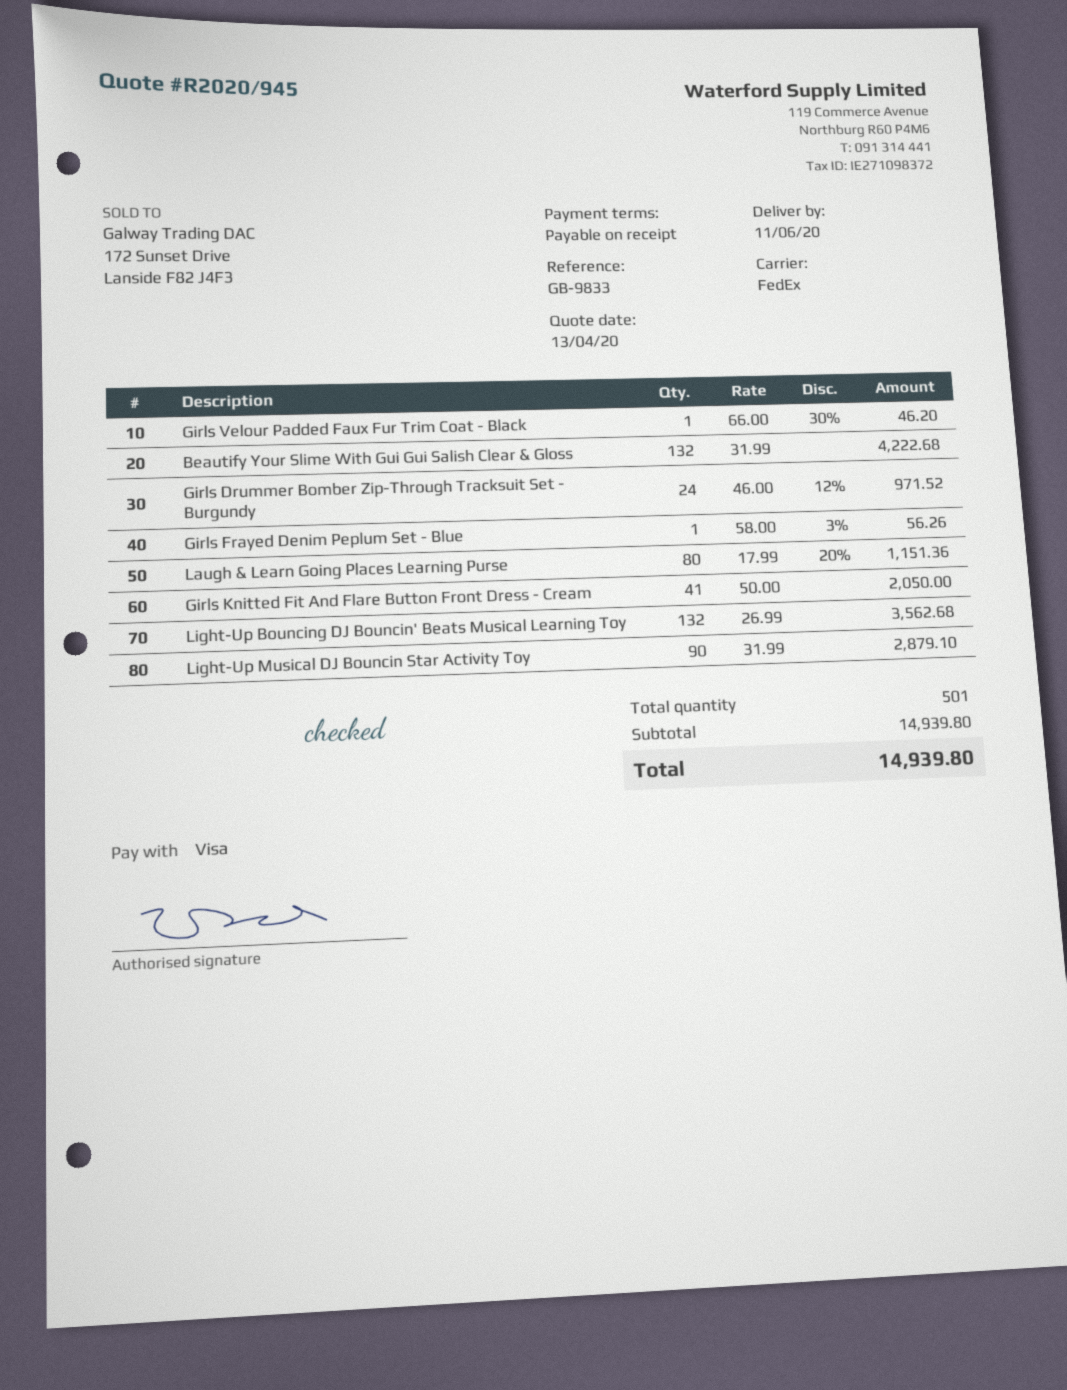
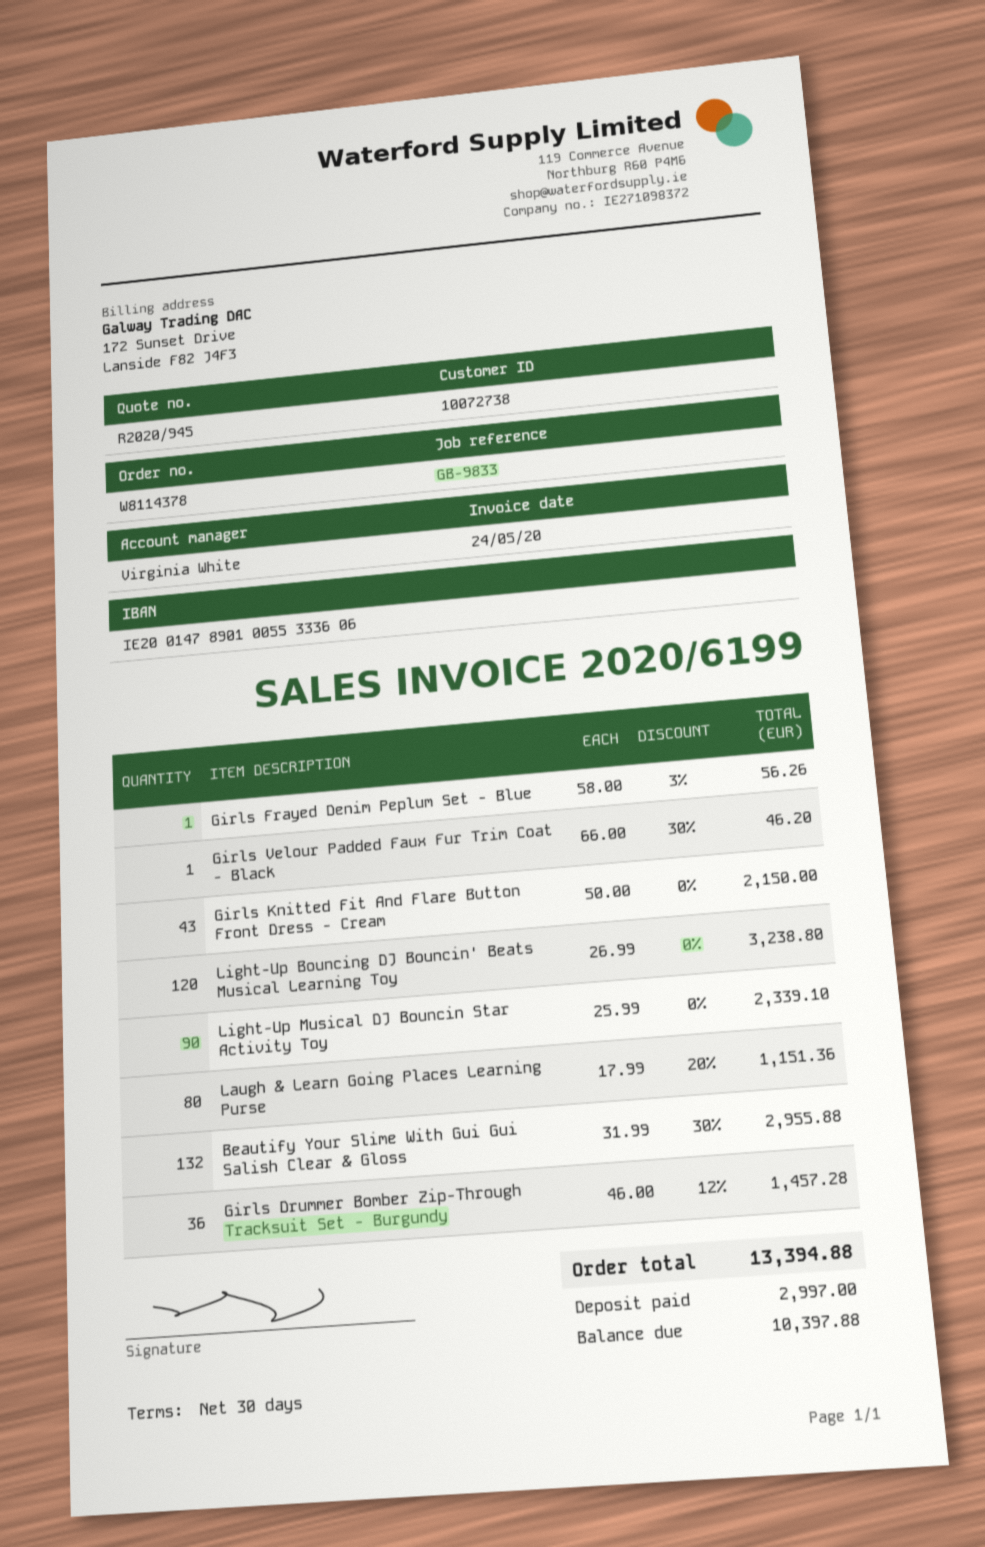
payment terms: on receipt -> 30 days
Beautify Your Slime With Gui Gui Salish Clear & Gloss: 132 x 31.99 = 4222.68 -> 132 x 31.99 - 30% = 2955.88
Girls Drummer Bomber Zip-Through Tracksuit Set - Burgundy: 24 x 46.00 - 12% = 971.52 -> 36 x 46.00 - 12% = 1457.28
Girls Knitted Fit And Flare Button Front Dress - Cream: 41 x 50.00 = 2050.00 -> 43 x 50.00 = 2150.00
Light-Up Bouncing DJ Bouncin' Beats Musical Learning Toy: 132 x 26.99 = 3562.68 -> 120 x 26.99 = 3238.80
Light-Up Musical DJ Bouncin Star Activity Toy: 90 x 31.99 = 2879.10 -> 90 x 25.99 = 2339.10
total: 14939.80 -> 13394.88

